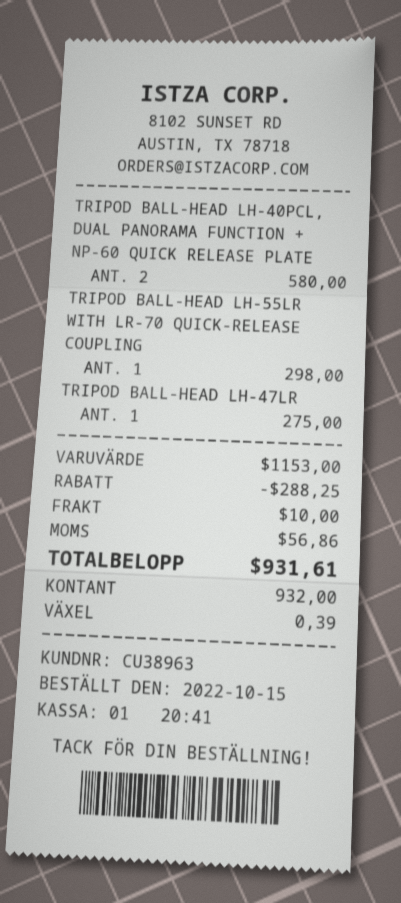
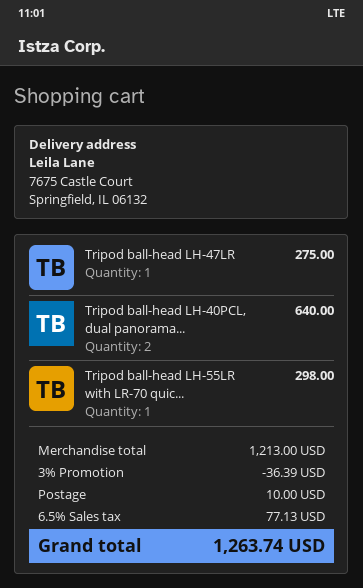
TRIPOD BALL-HEAD LH-40PCL, DUAL PANORAMA FUNCTION + NP-60 QUICK RELEASE PLATE: 2 for 580.00 -> 2 for 640.00
subtotal: 1153.00 -> 1213.00
discount: 288.25 -> 36.39
tax: 56.86 -> 77.13
total: 931.61 -> 1263.74

